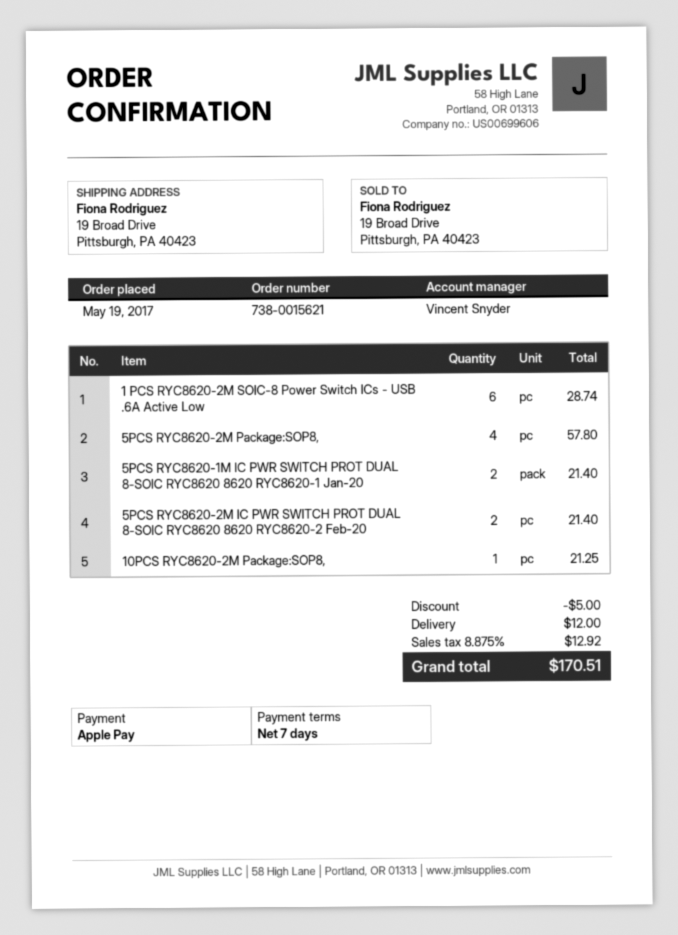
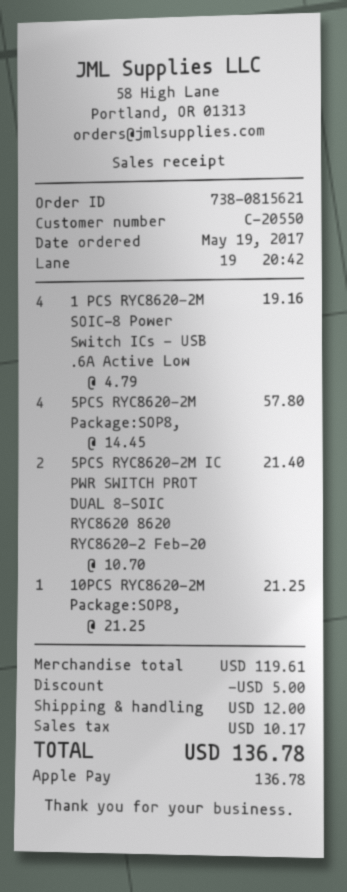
order number: 738-0015621 -> 738-0815621
1 PCS RYC8620-2M SOIC-8 Power Switch ICs - USB .6A Active Low: 6 for 28.74 -> 4 for 19.16
5PCS RYC8620-1M IC PWR SWITCH PROT DUAL 8-SOIC RYC8620 8620 RYC8620-1 Jan-20: 2 for 21.40 -> none
tax: 12.92 -> 10.17
total: 170.51 -> 136.78

